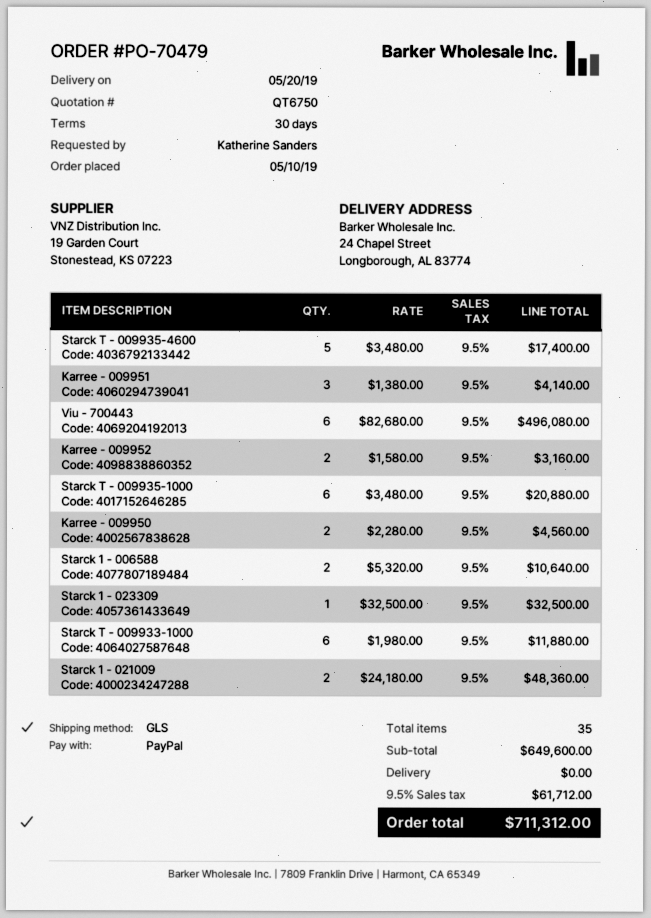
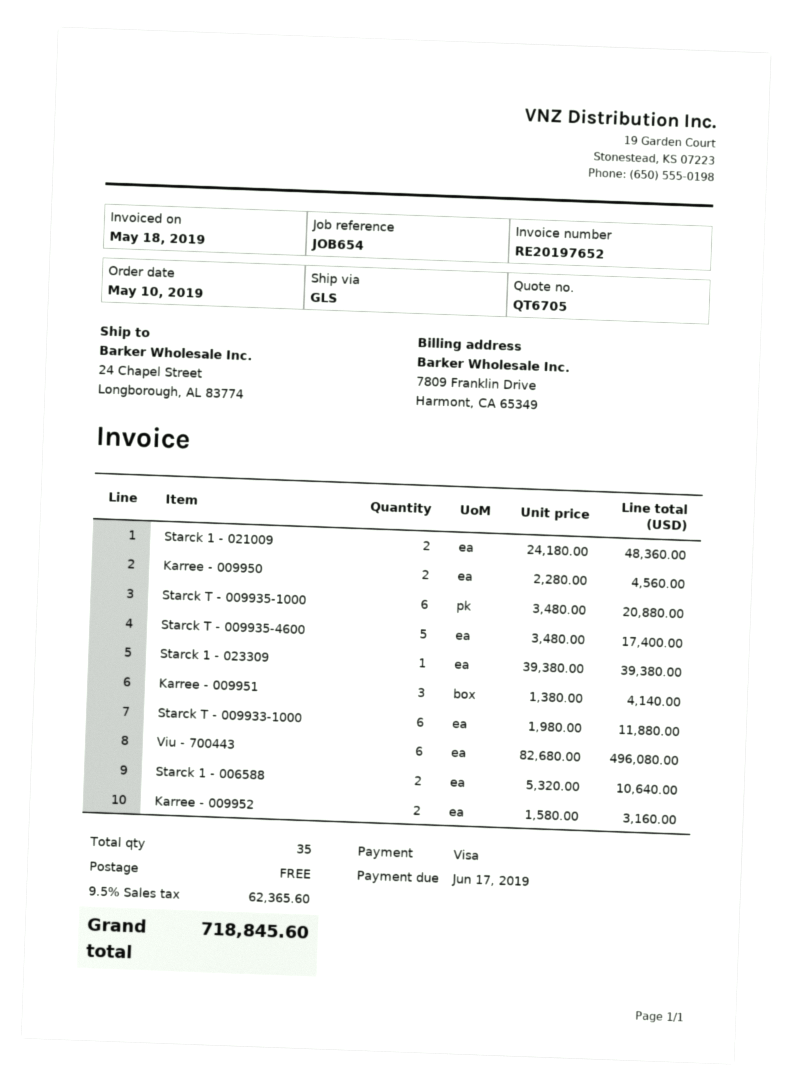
quote number: QT6750 -> QT6705
payment method: PayPal -> Visa
Starck 1 - 023309: 1 x 32500.00 = 32500.00 -> 1 x 39380.00 = 39380.00
tax: 9.5% = 61712.00 -> 9.5% = 62365.60
total: 711312.00 -> 718845.60

